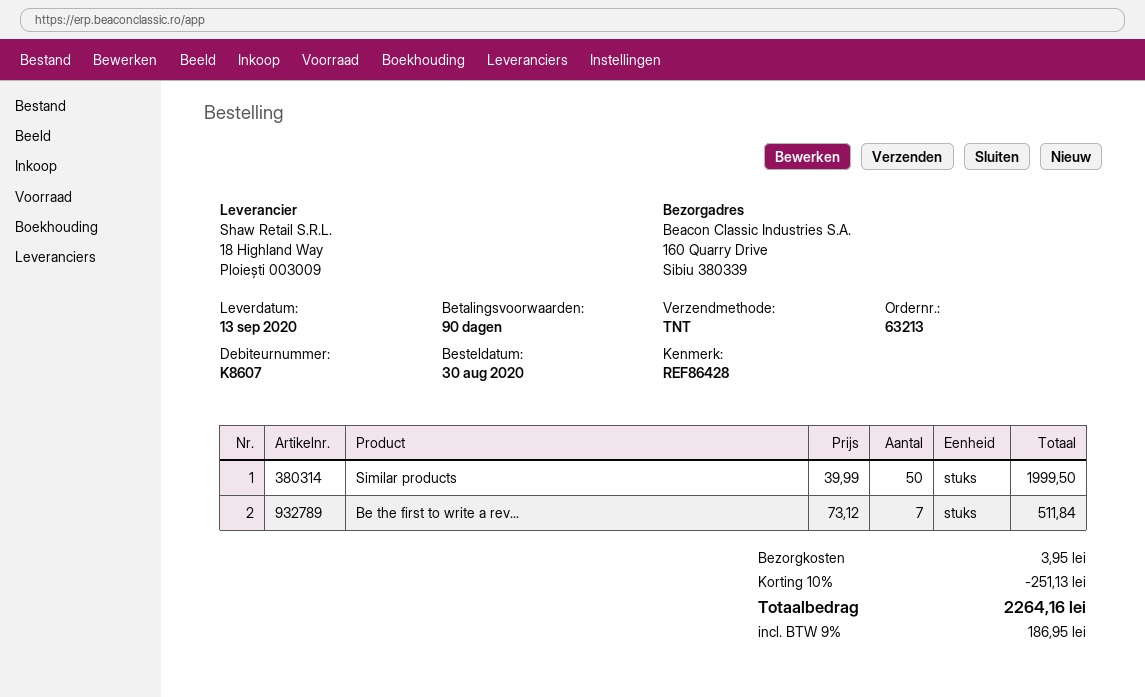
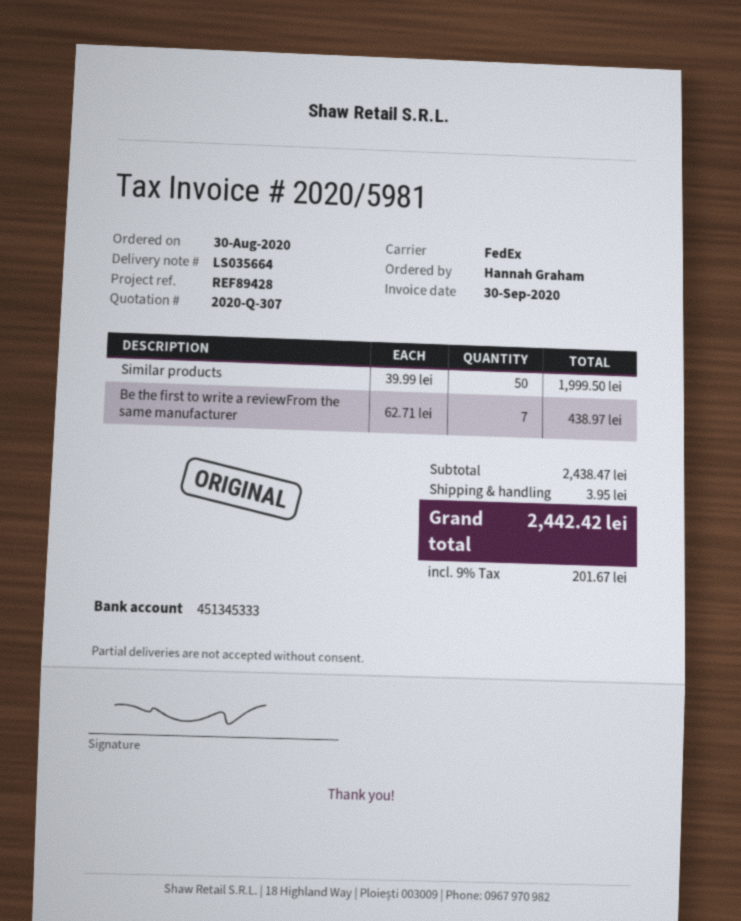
reference: REF86428 -> REF89428
shipping method: TNT -> FedEx
Be the first to write a rev...: 7 x 73.12 = 511.84 -> 7 x 62.71 = 438.97
discount: 10% = 251.13 -> none
tax: 9% = 186.95 -> 9% = 201.67
total: 2264.16 -> 2442.42

